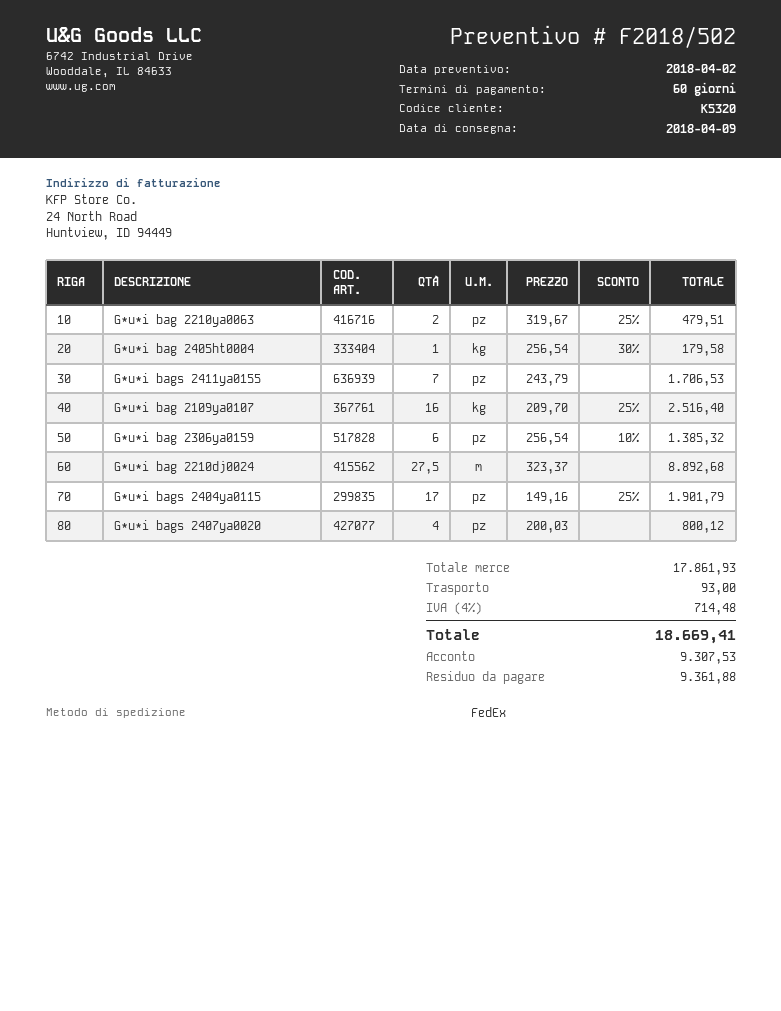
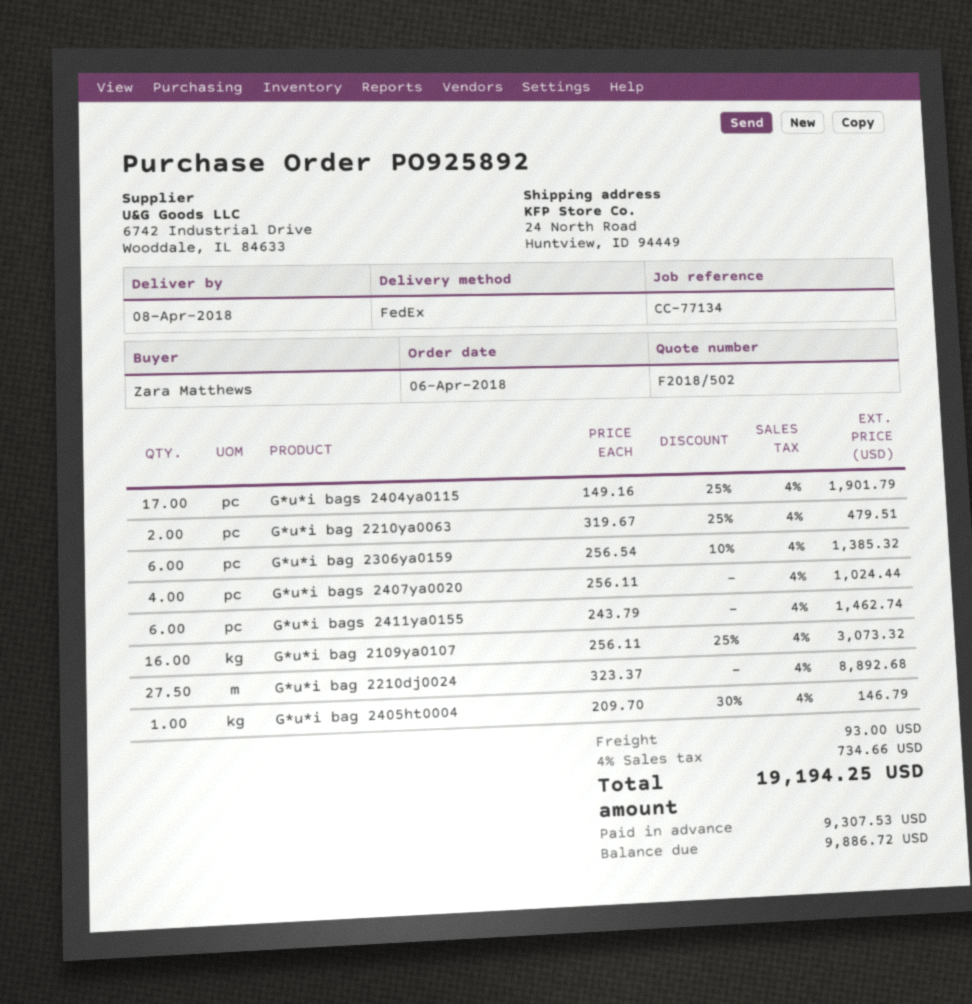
delivery date: 2018-04-09 -> 2018-04-08
G*u*i bag 2405ht0004: 1 x 256.54 - 30% = 179.58 -> 1 x 209.70 - 30% = 146.79
G*u*i bags 2411ya0155: 7 x 243.79 = 1706.53 -> 6 x 243.79 = 1462.74
G*u*i bag 2109ya0107: 16 x 209.70 - 25% = 2516.40 -> 16 x 256.11 - 25% = 3073.32
G*u*i bags 2407ya0020: 4 x 200.03 = 800.12 -> 4 x 256.11 = 1024.44
tax: 4% = 714.48 -> 4% = 734.66
total: 18669.41 -> 19194.25
balance: 9361.88 -> 9886.72

